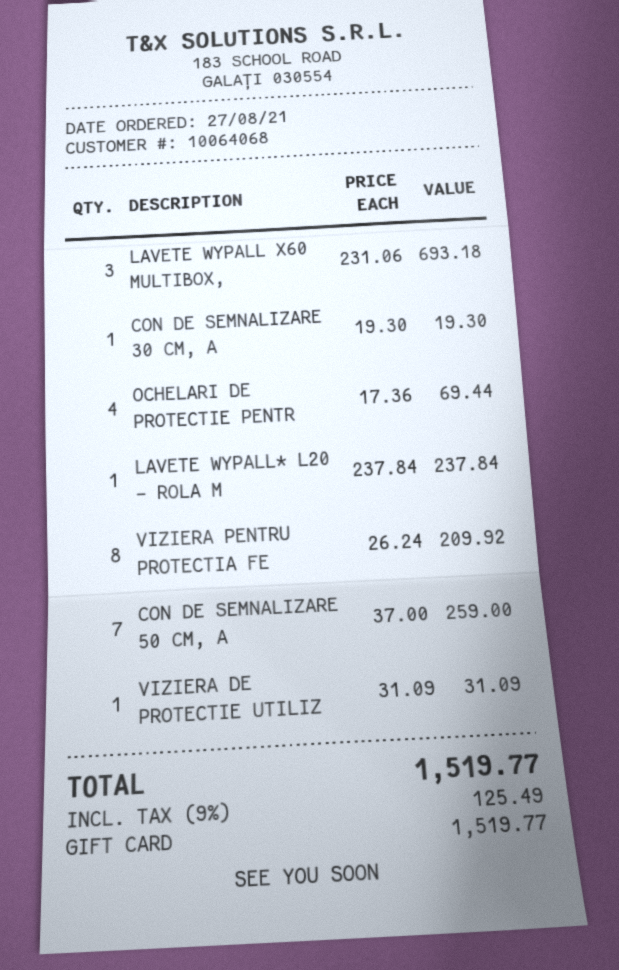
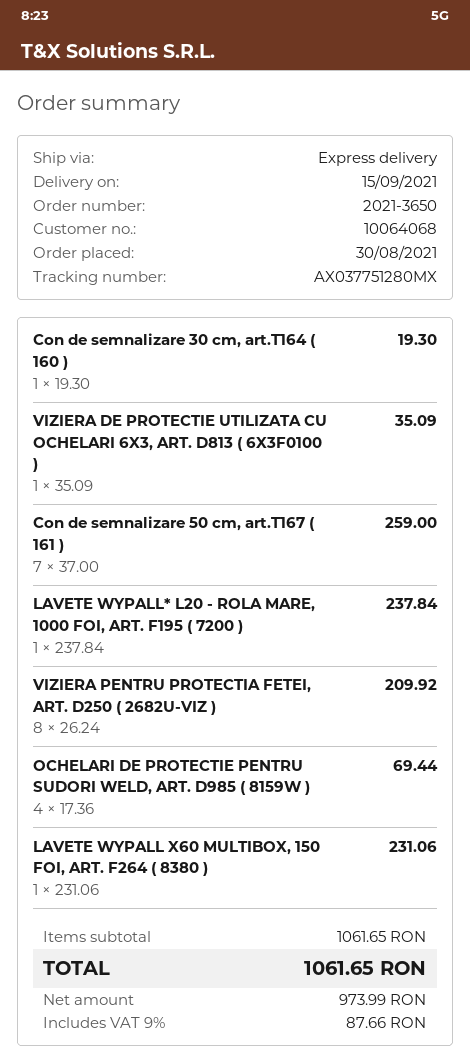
order date: 2021-08-27 -> 2021-08-30
LAVETE WYPALL X60 MULTIBOX,: 3 x 231.06 = 693.18 -> 1 x 231.06 = 231.06
VIZIERA DE PROTECTIE UTILIZ: 1 x 31.09 = 31.09 -> 1 x 35.09 = 35.09
tax: 9% = 125.49 -> 9% = 87.66
total: 1519.77 -> 1061.65

